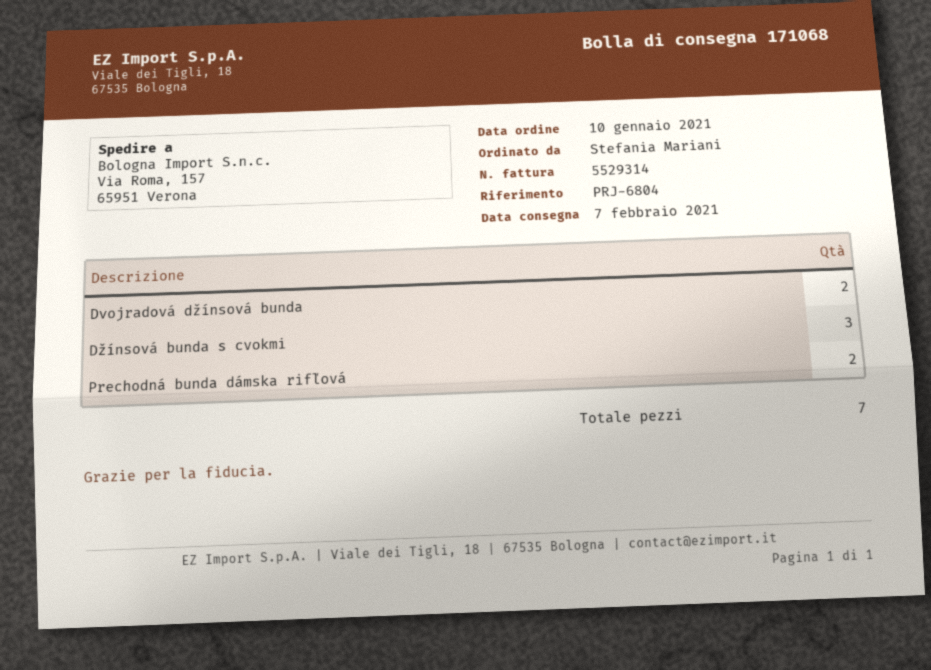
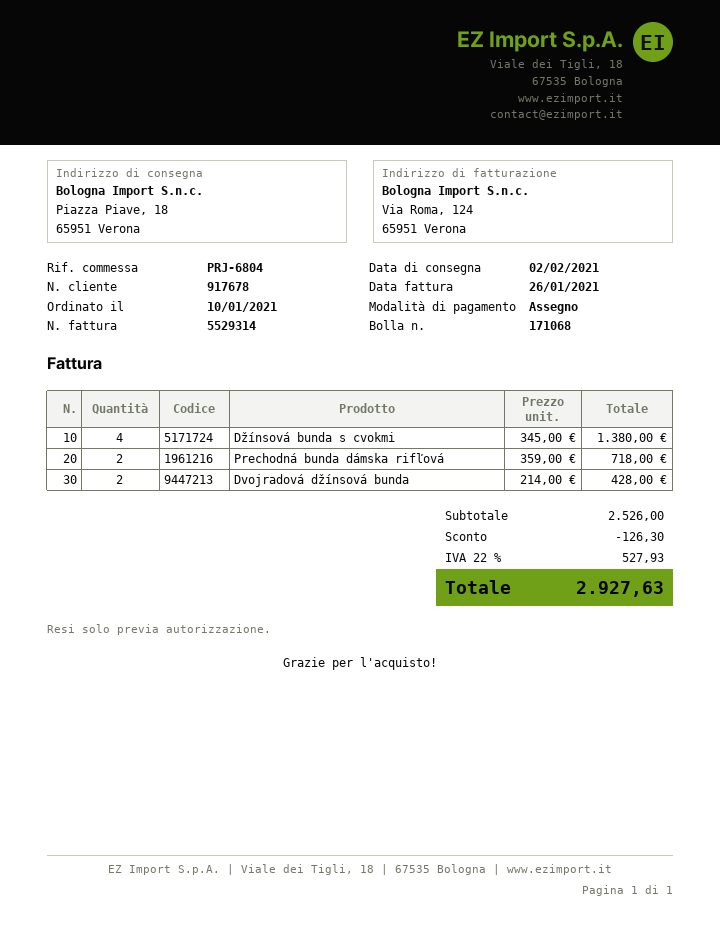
delivery date: 2021-02-07 -> 2021-02-02
ship to: Via Roma, 157, 65951 Verona -> Piazza Piave, 18, 65951 Verona
Džínsová bunda s cvokmi: 3 -> 4

